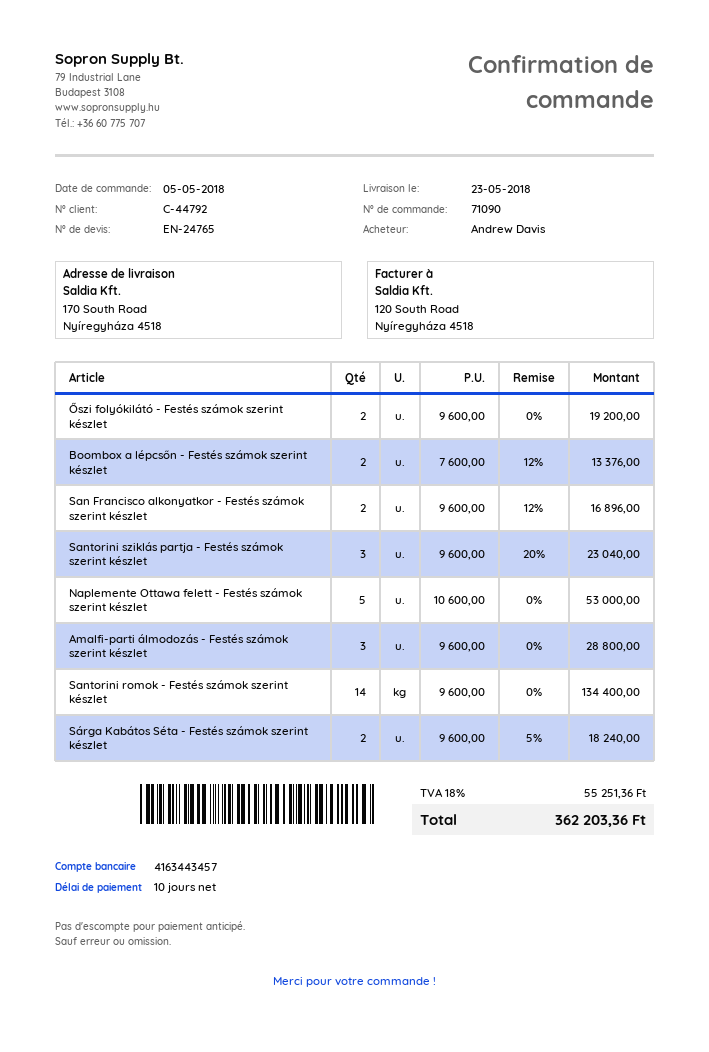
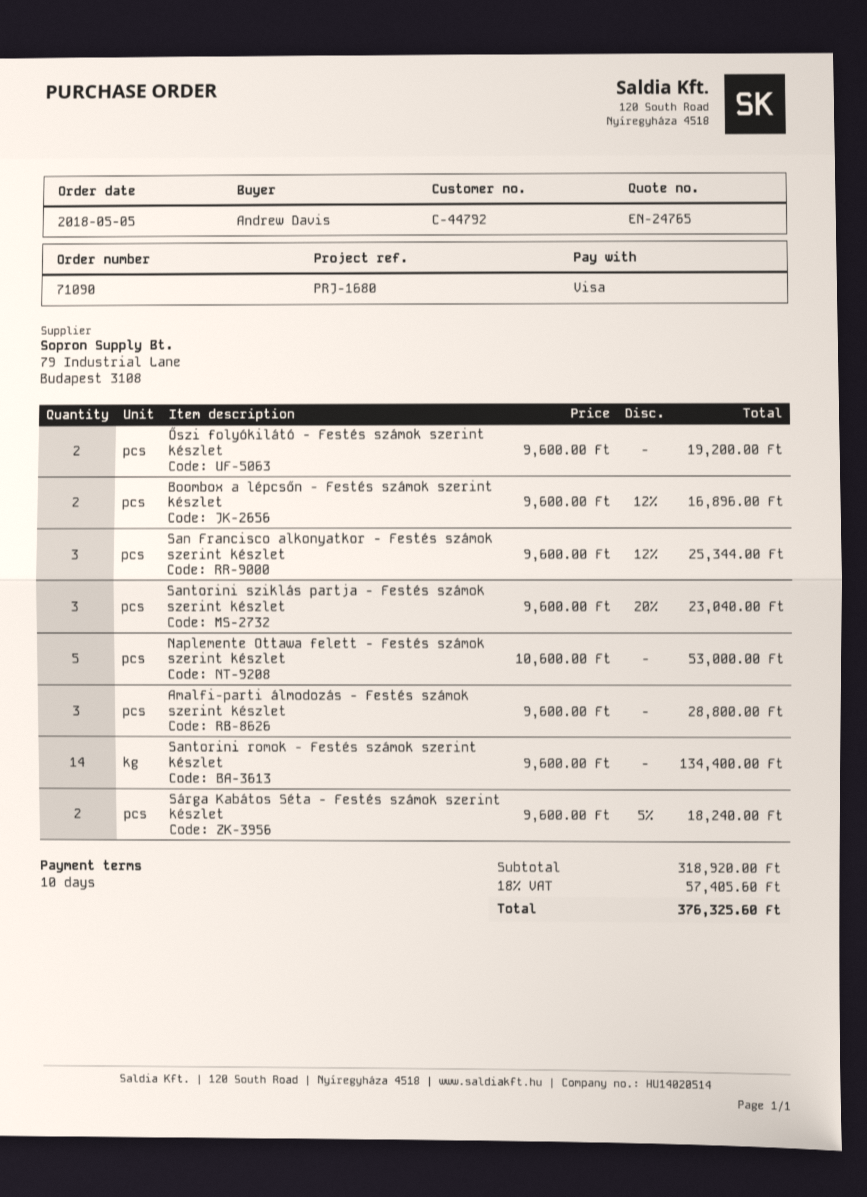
Boombox a lépcsőn - Festés számok szerint készlet: 2 x 7600.00 - 12% = 13376.00 -> 2 x 9600.00 - 12% = 16896.00
San Francisco alkonyatkor - Festés számok szerint készlet: 2 x 9600.00 - 12% = 16896.00 -> 3 x 9600.00 - 12% = 25344.00
tax: 18% = 55251.36 -> 18% = 57405.60
total: 362203.36 -> 376325.60

